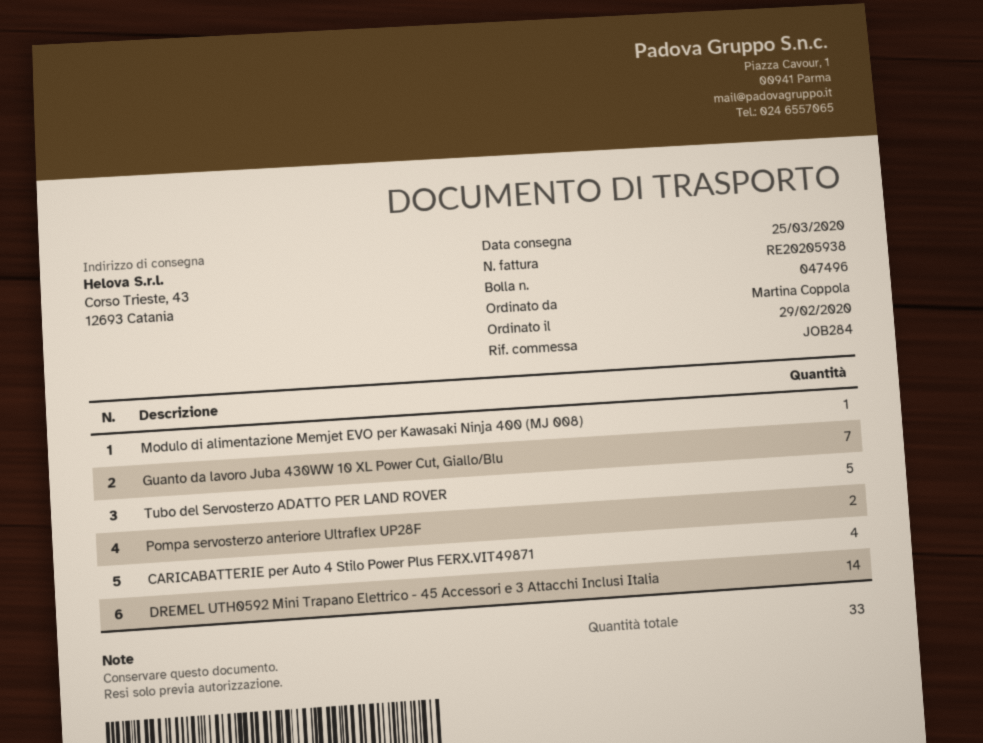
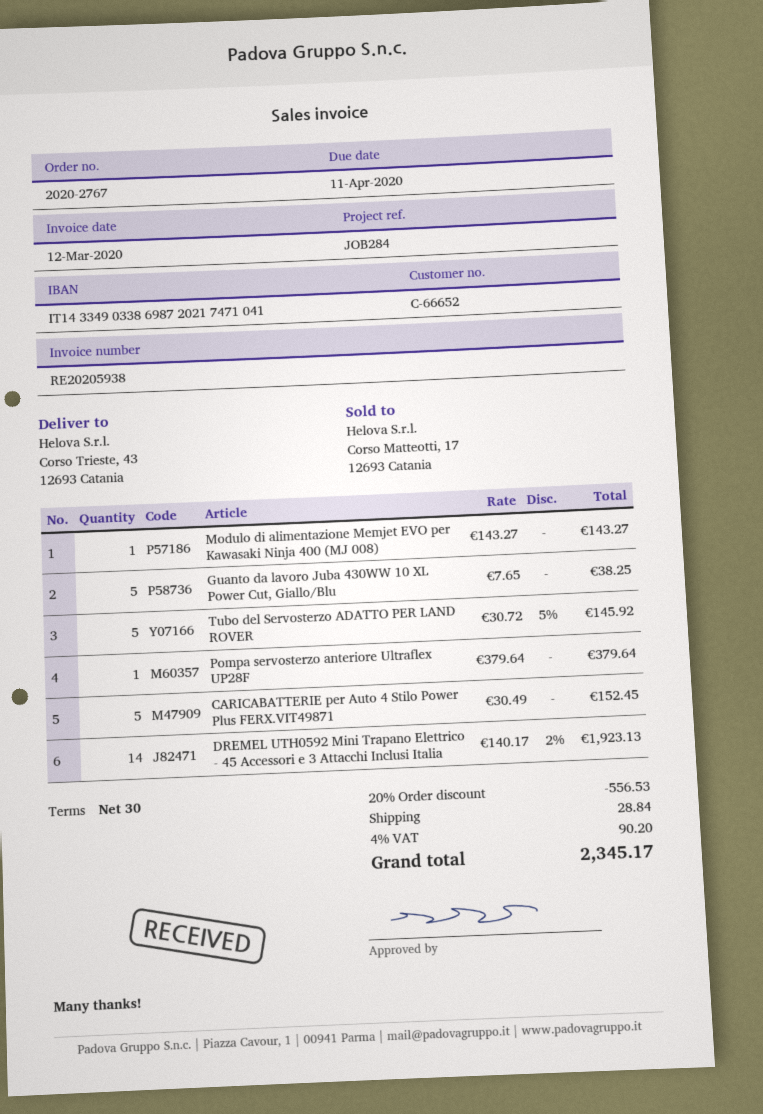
Guanto da lavoro Juba 430WW 10 XL Power Cut, Giallo/Blu: 7 -> 5
Pompa servosterzo anteriore Ultraflex UP28F: 2 -> 1
CARICABATTERIE per Auto 4 Stilo Power Plus FERX.VIT49871: 4 -> 5

